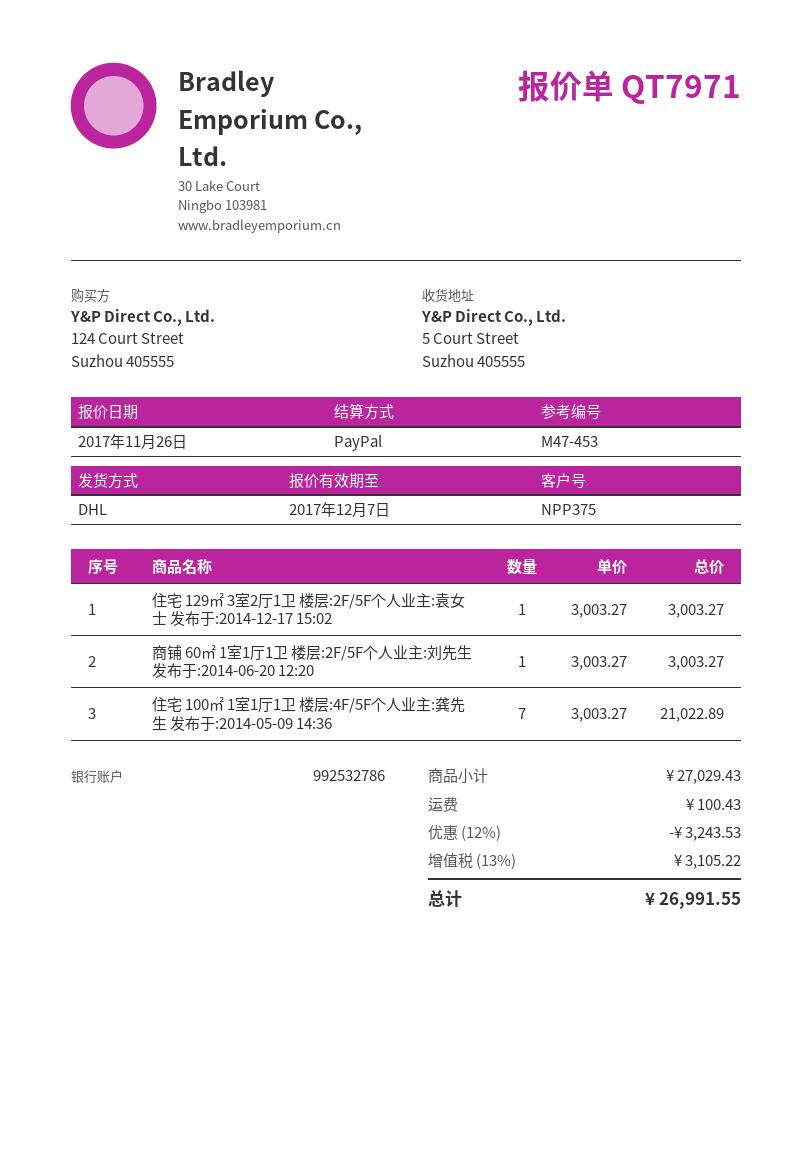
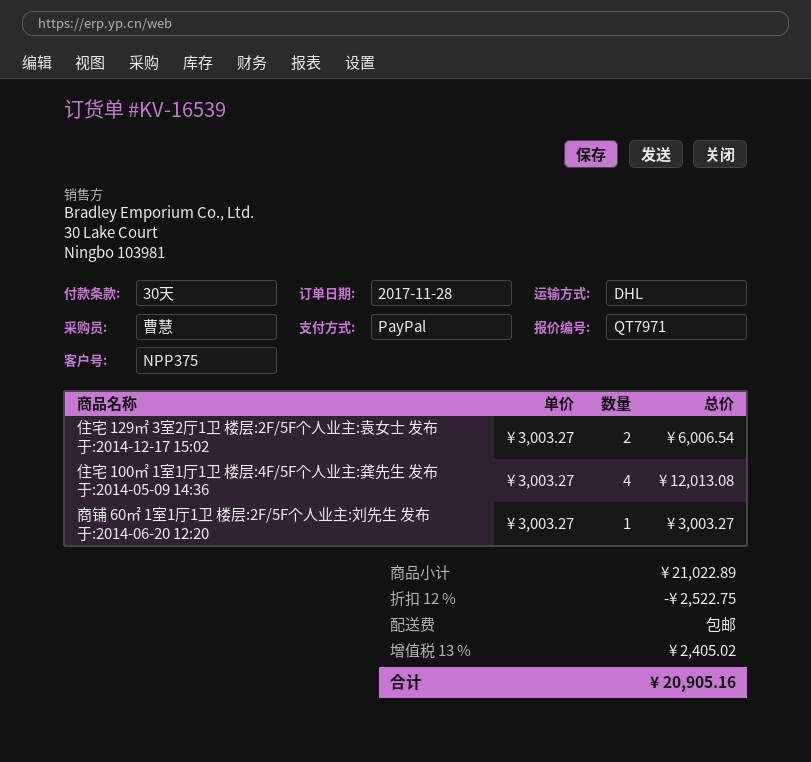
住宅 129㎡ 3室2厅1卫 楼层:2F/5F个人业主:袁女士 发布于:2014-12-17 15:02: 1 x 3003.27 = 3003.27 -> 2 x 3003.27 = 6006.54
住宅 100㎡ 1室1厅1卫 楼层:4F/5F个人业主:龚先生 发布于:2014-05-09 14:36: 7 x 3003.27 = 21022.89 -> 4 x 3003.27 = 12013.08
subtotal: 27029.43 -> 21022.89
discount: 12% = 3243.53 -> 12% = 2522.75
shipping: 100.43 -> 0.00
tax: 13% = 3105.22 -> 13% = 2405.02
total: 26991.55 -> 20905.16

